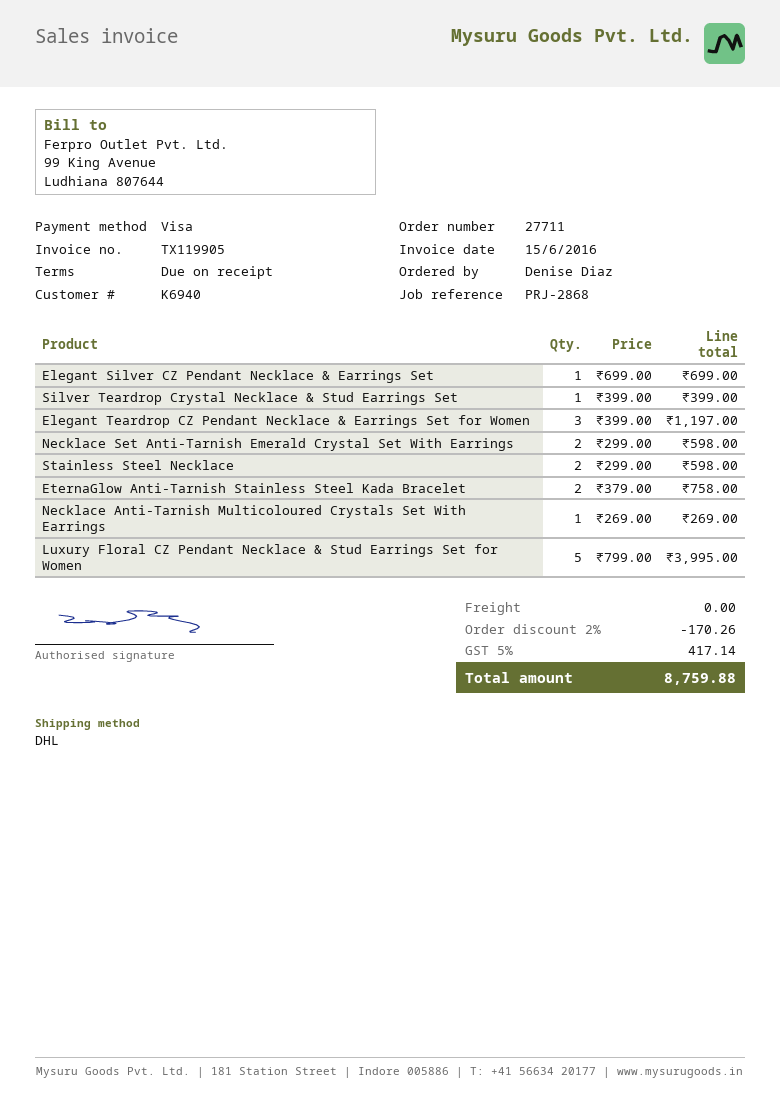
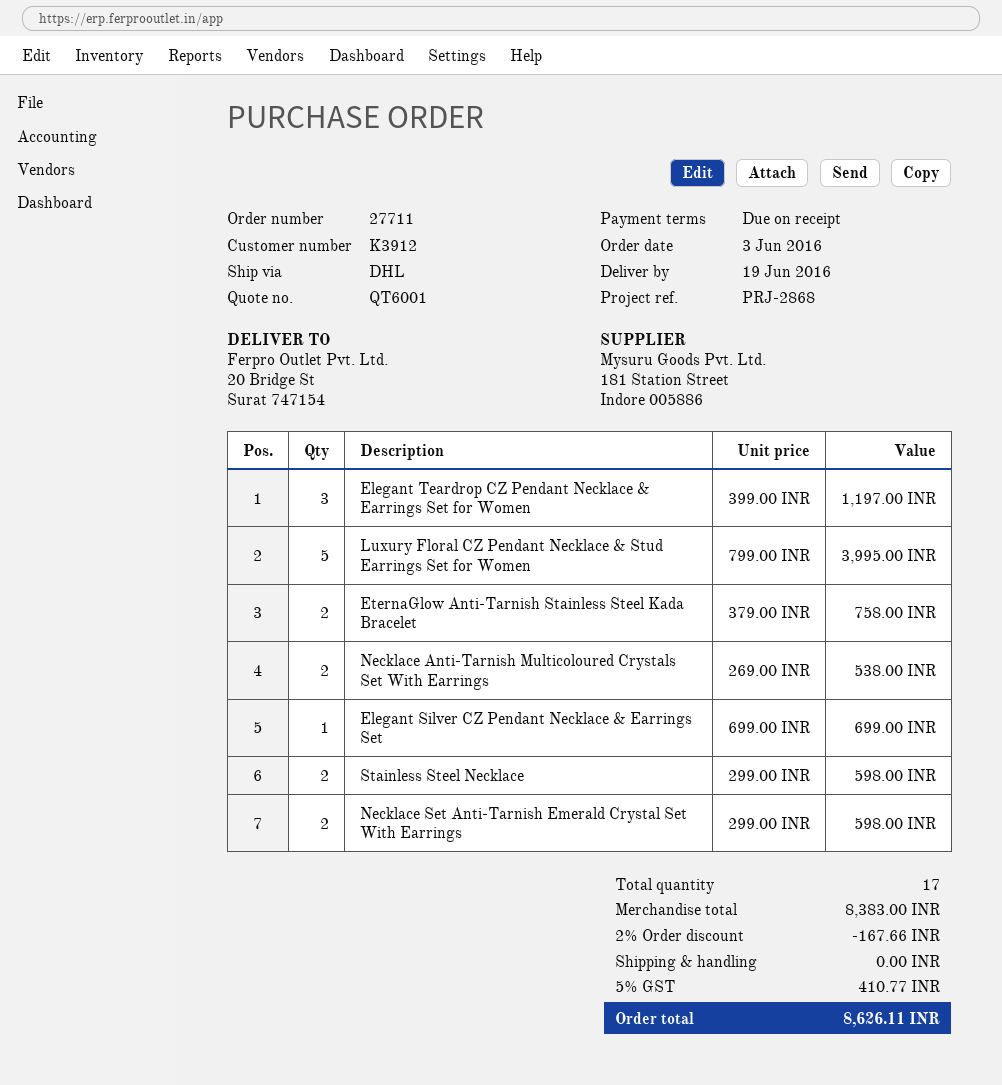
customer number: K6940 -> K3912
Silver Teardrop Crystal Necklace & Stud Earrings Set: 1 x 399.00 = 399.00 -> none
Necklace Anti-Tarnish Multicoloured Crystals Set With Earrings: 1 x 269.00 = 269.00 -> 2 x 269.00 = 538.00
discount: 2% = 170.26 -> 2% = 167.66
tax: 5% = 417.14 -> 5% = 410.77
total: 8759.88 -> 8626.11

